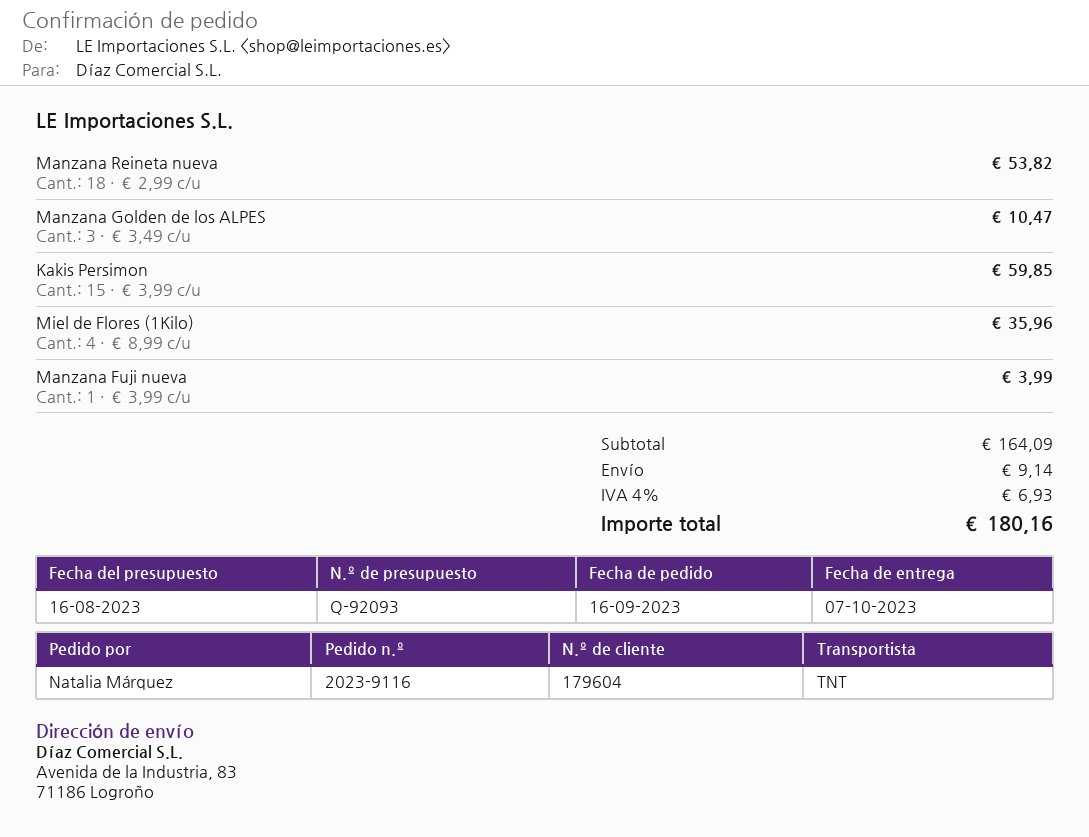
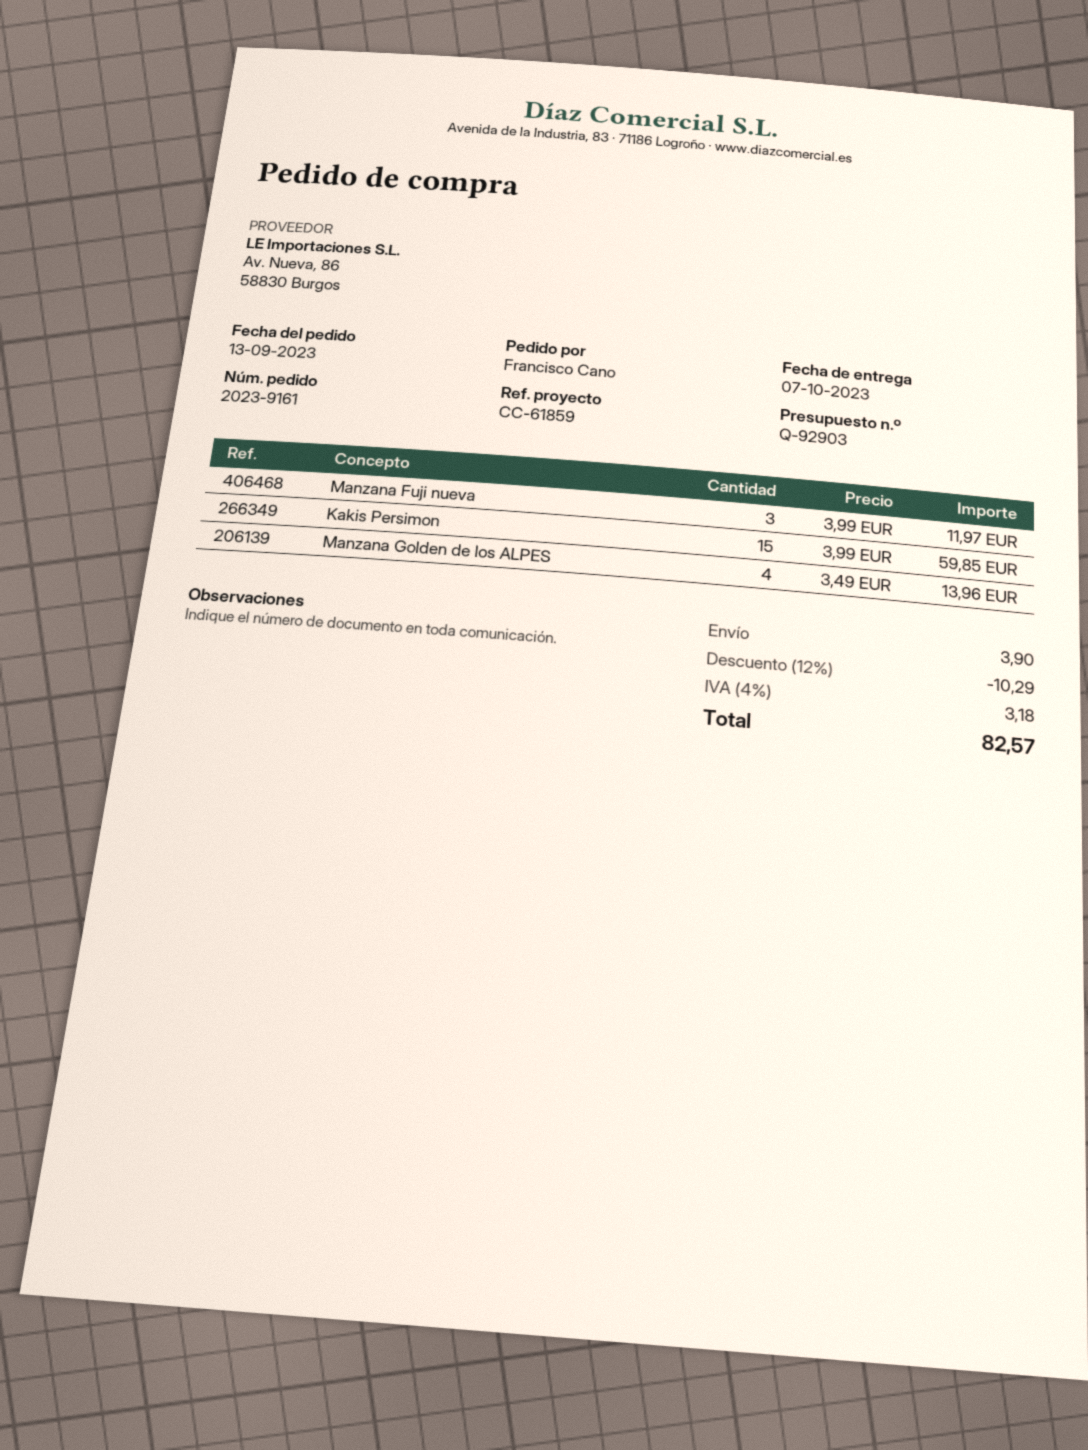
quote number: Q-92093 -> Q-92903
order number: 2023-9116 -> 2023-9161
order date: 2023-09-16 -> 2023-09-13
ordered by: Natalia Márquez -> Francisco Cano
Manzana Reineta nueva: 18 x 2.99 = 53.82 -> none
Manzana Golden de los ALPES: 3 x 3.49 = 10.47 -> 4 x 3.49 = 13.96
Miel de Flores (1Kilo): 4 x 8.99 = 35.96 -> none
Manzana Fuji nueva: 1 x 3.99 = 3.99 -> 3 x 3.99 = 11.97
discount: none -> 12% = 10.29
shipping: 9.14 -> 3.90
tax: 4% = 6.93 -> 4% = 3.18
total: 180.16 -> 82.57

